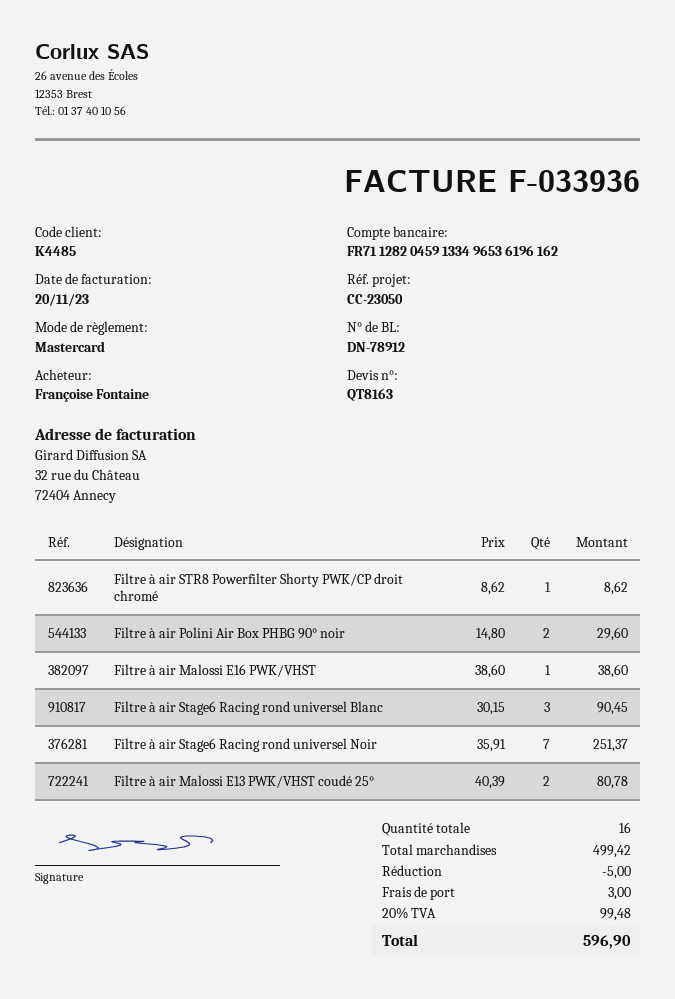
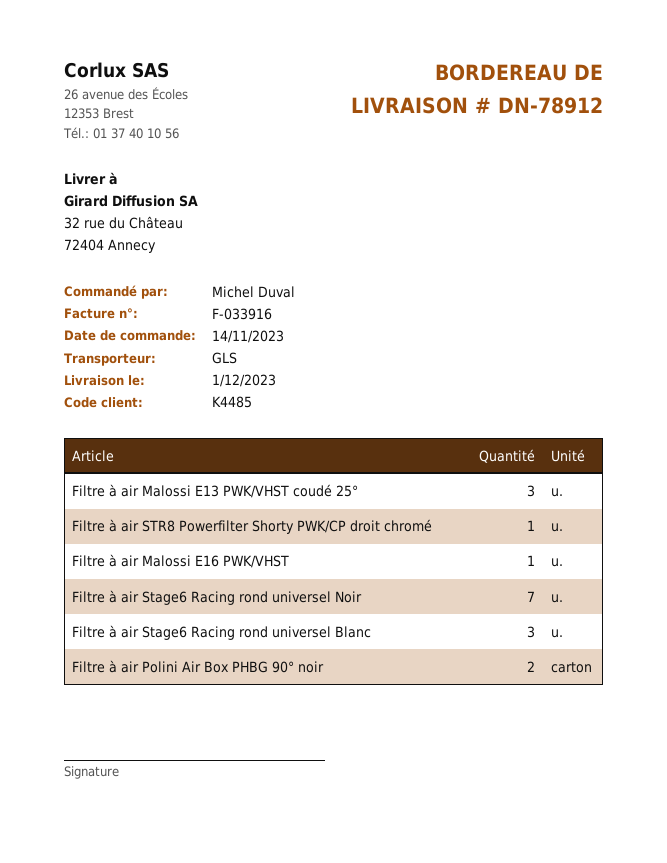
invoice number: F-033936 -> F-033916
ordered by: Françoise Fontaine -> Michel Duval
Filtre à air Malossi E13 PWK/VHST coudé 25°: 2 -> 3

